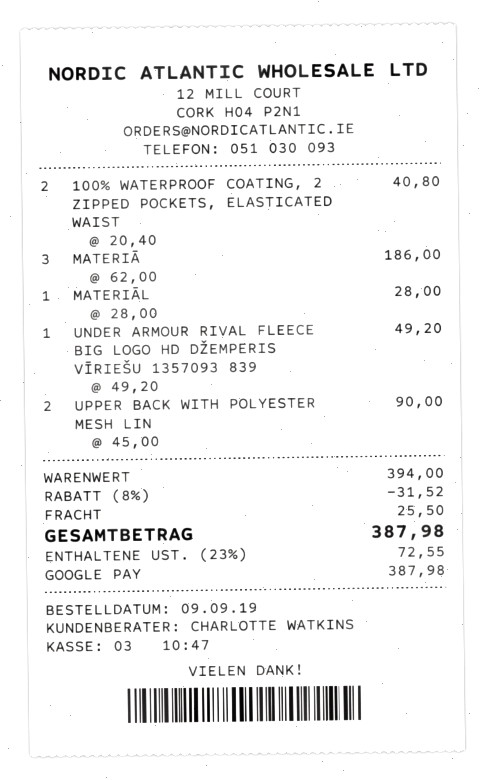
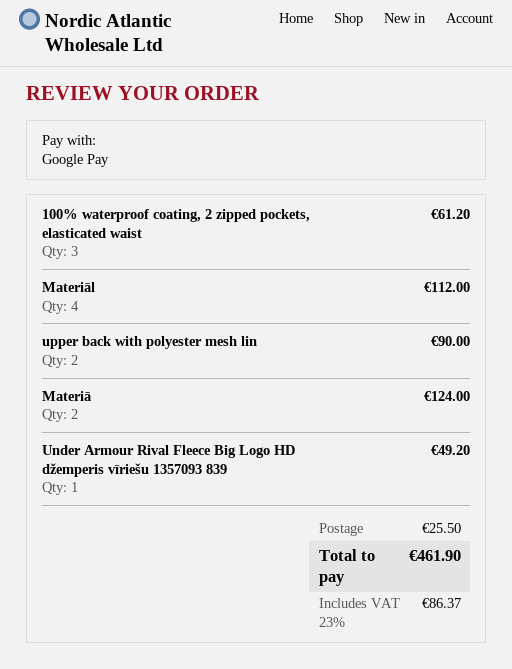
100% WATERPROOF COATING, 2 ZIPPED POCKETS, ELASTICATED WAIST: 2 for 40.80 -> 3 for 61.20
MATERIĀ: 3 for 186.00 -> 2 for 124.00
MATERIĀL: 1 for 28.00 -> 4 for 112.00
discount: 8% = 31.52 -> none
tax: 23% = 72.55 -> 23% = 86.37
total: 387.98 -> 461.90

